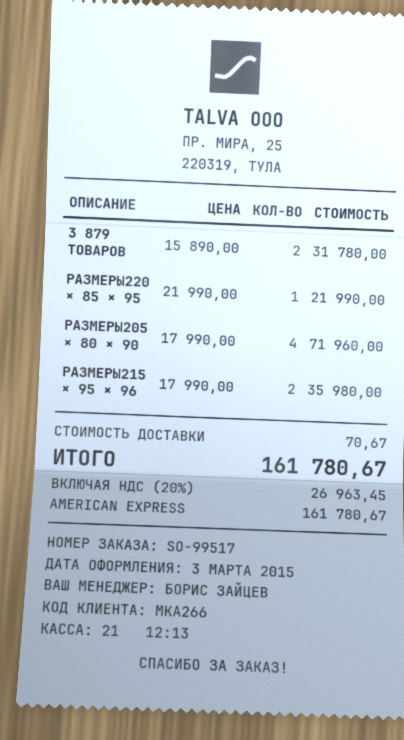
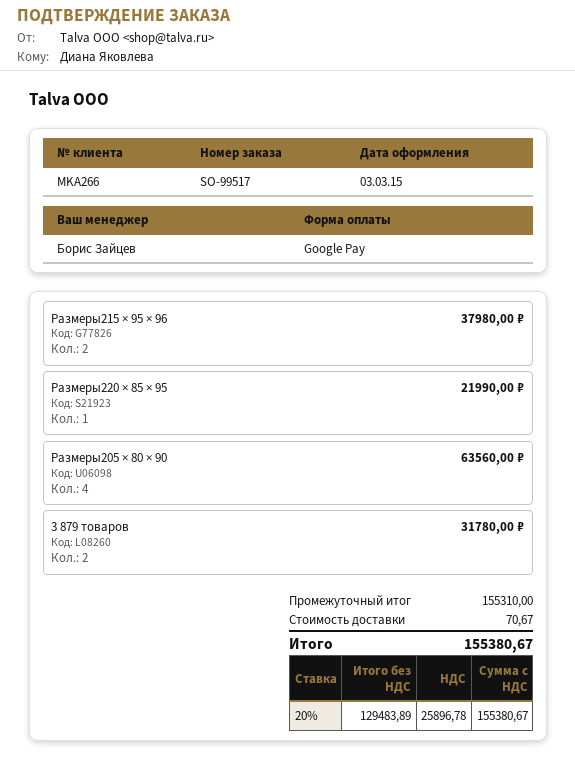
payment method: American Express -> Google Pay
РАЗМЕРЫ205 × 80 × 90: 4 for 71960.00 -> 4 for 63560.00
РАЗМЕРЫ215 × 95 × 96: 2 for 35980.00 -> 2 for 37980.00
tax: 20% = 26963.45 -> 20% = 25896.78
total: 161780.67 -> 155380.67

